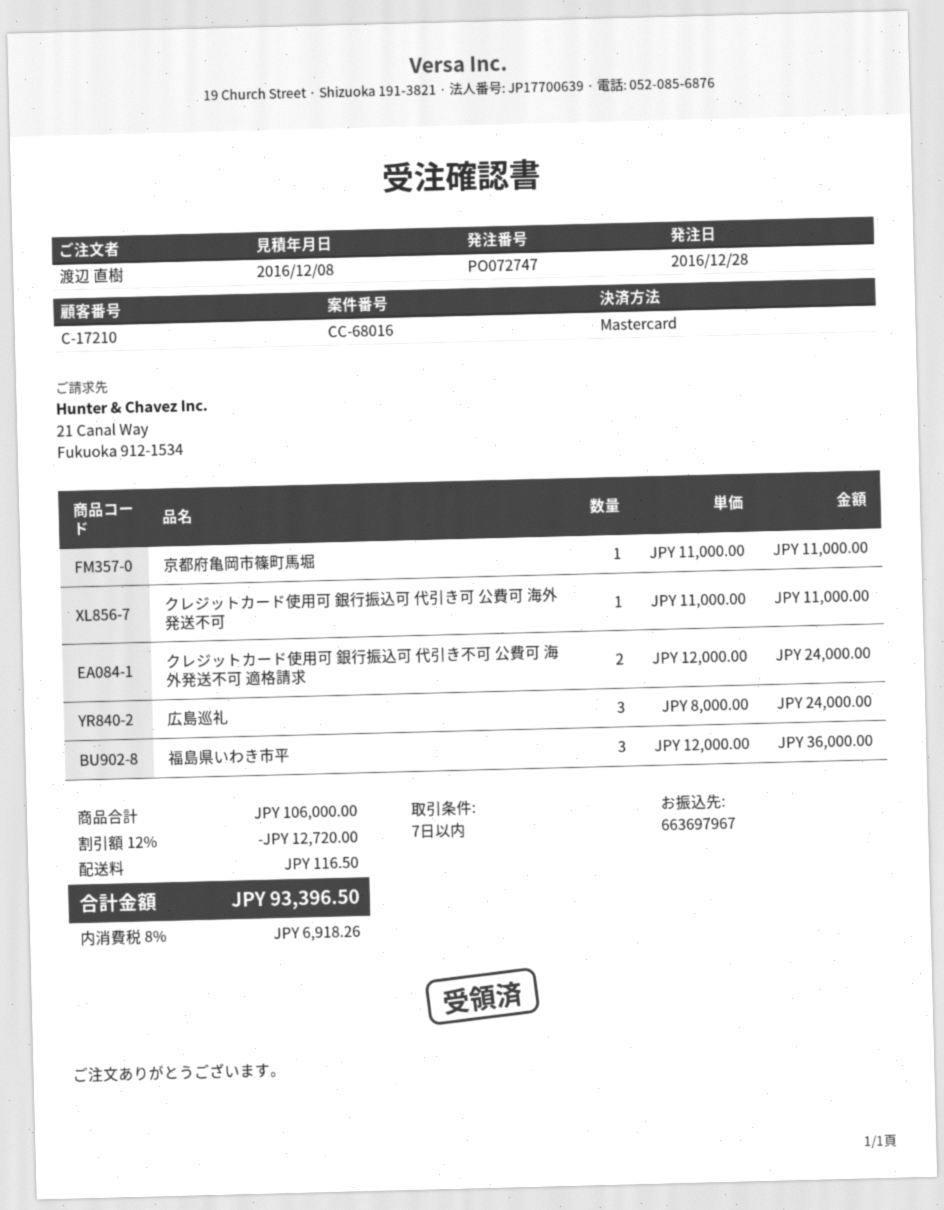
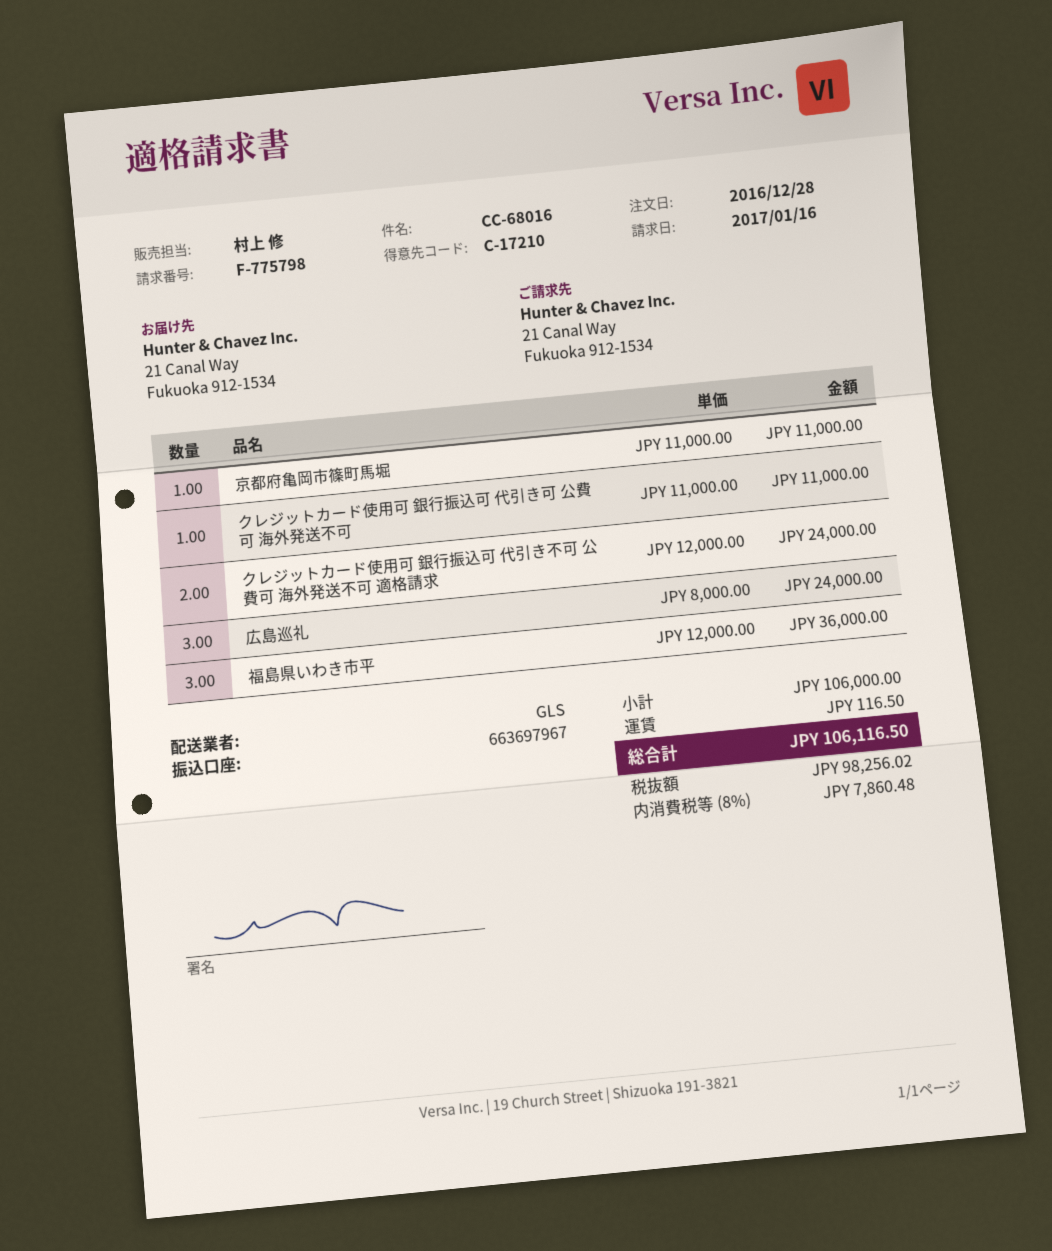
discount: 12% = 12720.00 -> none
tax: 8% = 6918.26 -> 8% = 7860.48
total: 93396.50 -> 106116.50

